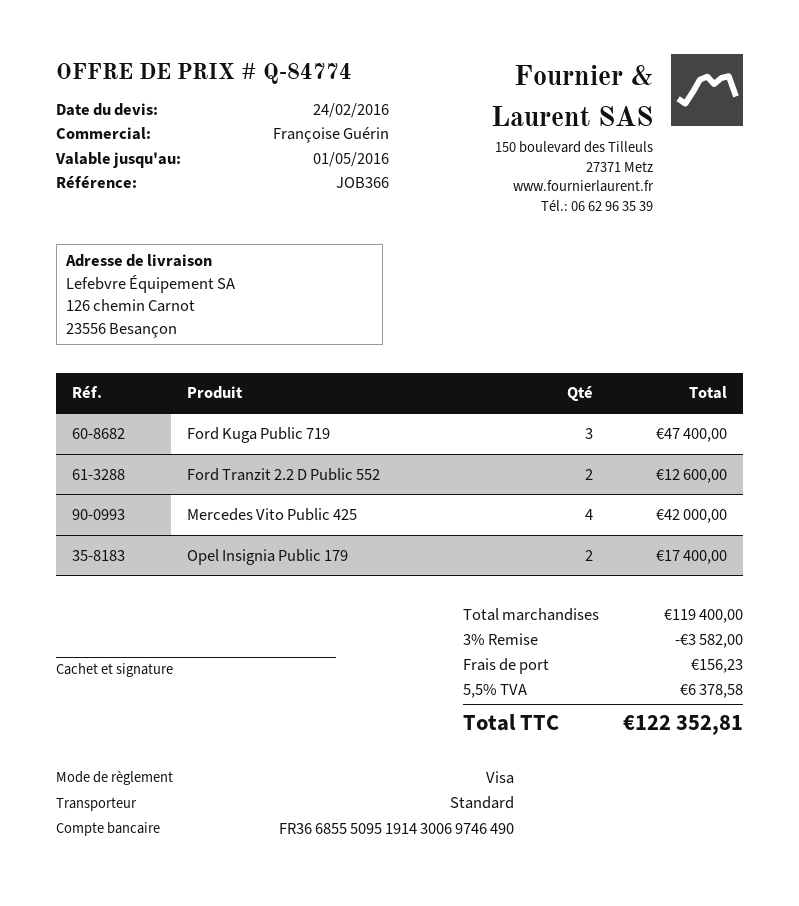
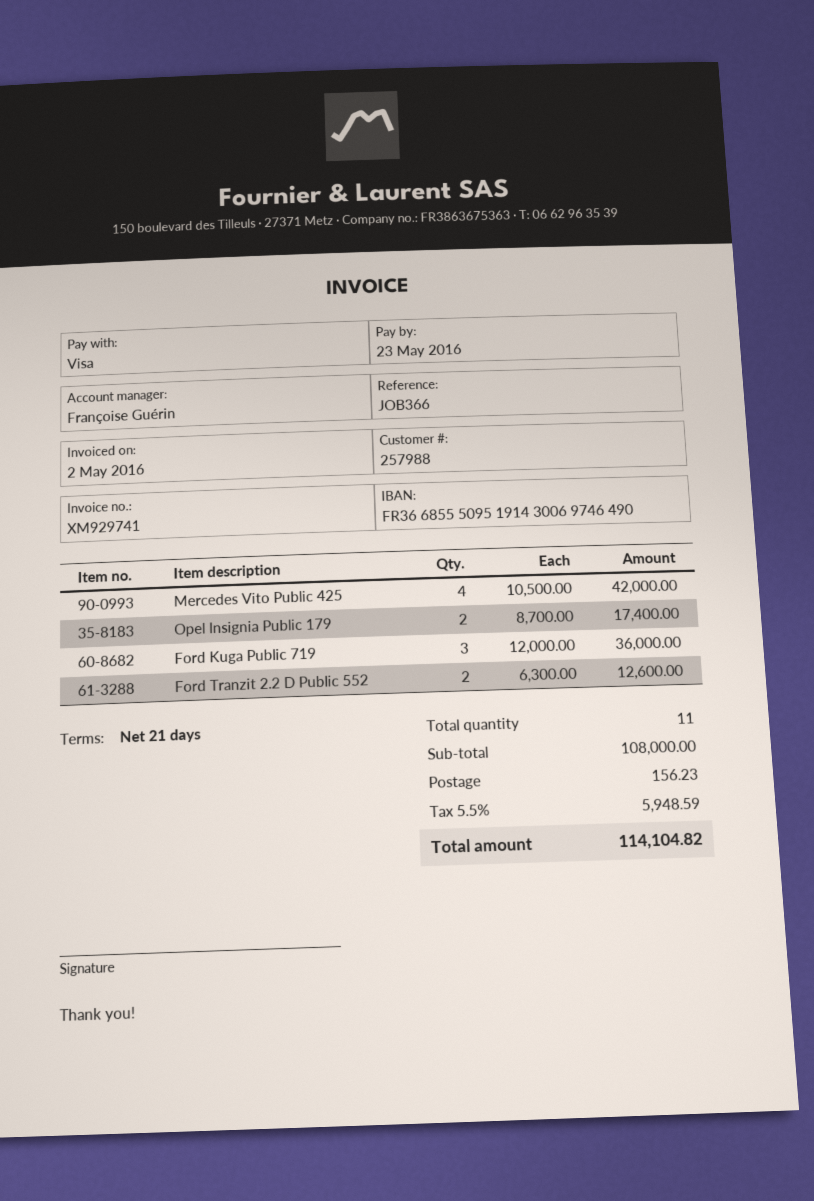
Ford Kuga Public 719: 3 for 47400.00 -> 3 for 36000.00
subtotal: 119400.00 -> 108000.00
discount: 3% = 3582.00 -> none
tax: 5.5% = 6378.58 -> 5.5% = 5948.59
total: 122352.81 -> 114104.82

